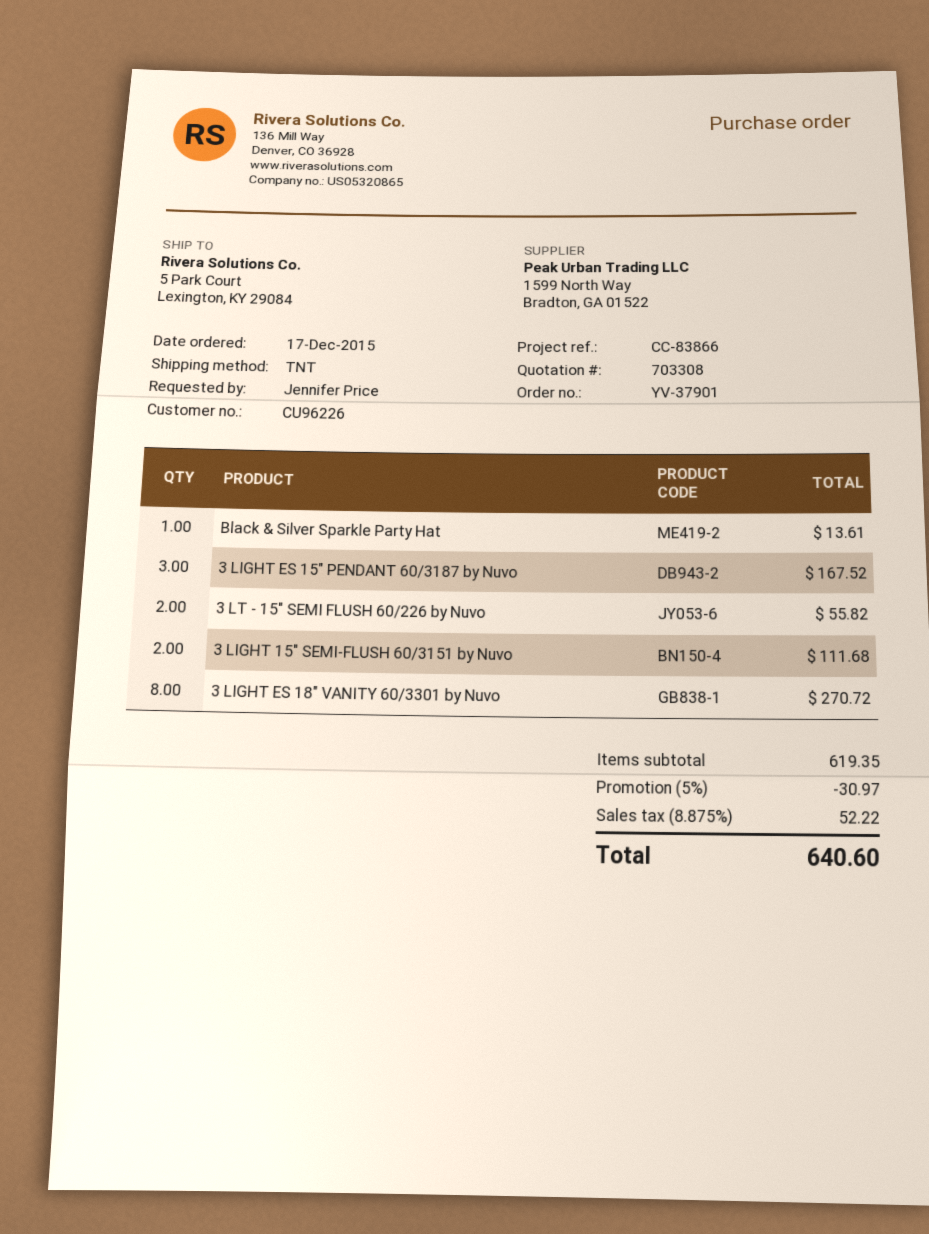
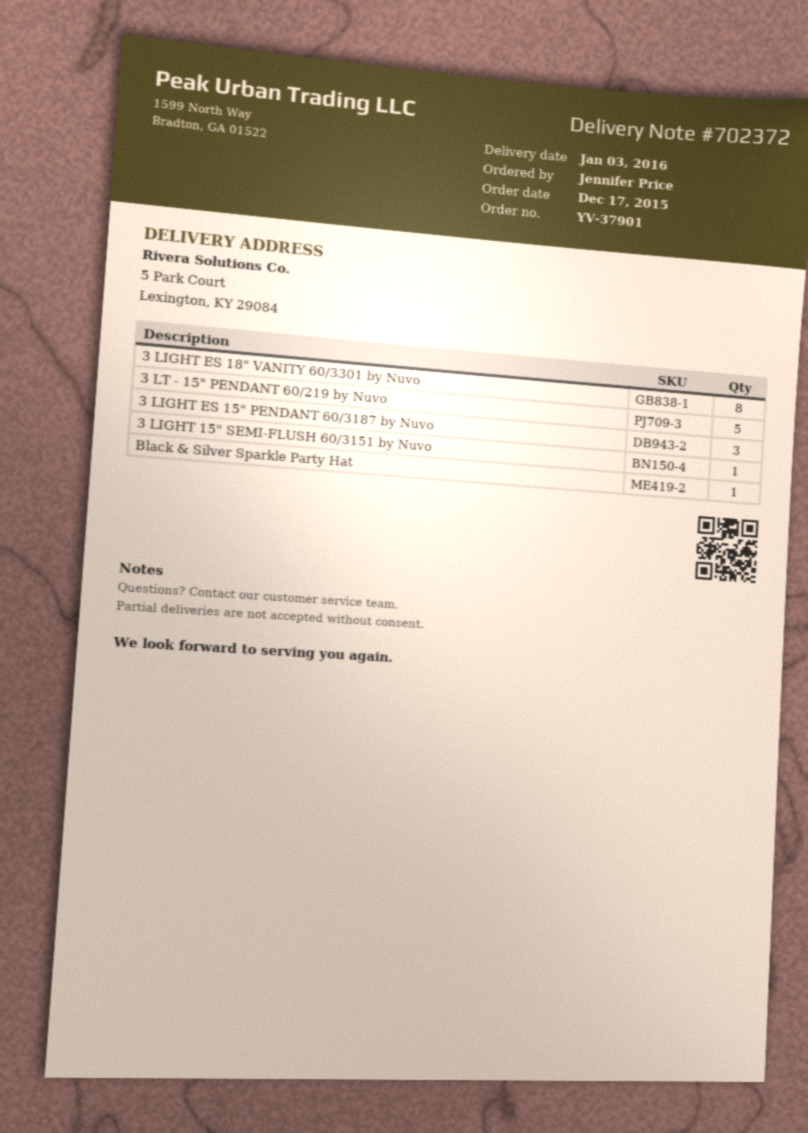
3 LT - 15" SEMI FLUSH 60/226 by Nuvo: 2 -> none
3 LIGHT 15" SEMI-FLUSH 60/3151 by Nuvo: 2 -> 1
3 LT - 15" PENDANT 60/219 by Nuvo: none -> 5

